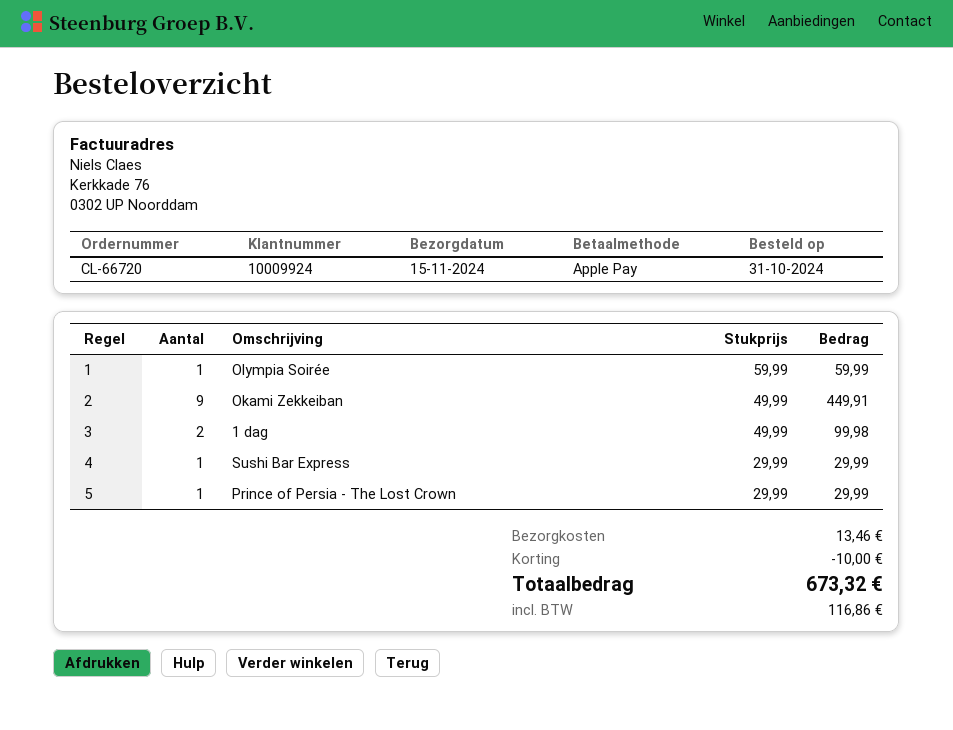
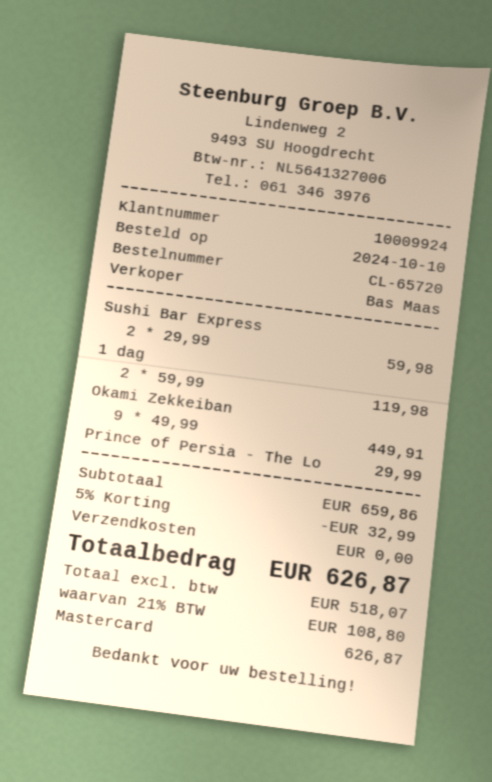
order number: CL-66720 -> CL-65720
order date: 2024-10-31 -> 2024-10-10
payment method: Apple Pay -> Mastercard
Olympia Soirée: 1 x 59.99 = 59.99 -> none
1 dag: 2 x 49.99 = 99.98 -> 2 x 59.99 = 119.98
Sushi Bar Express: 1 x 29.99 = 29.99 -> 2 x 29.99 = 59.98
discount: 10.00 -> 32.99
shipping: 13.46 -> 0.00
tax: 116.86 -> 108.80
total: 673.32 -> 626.87

